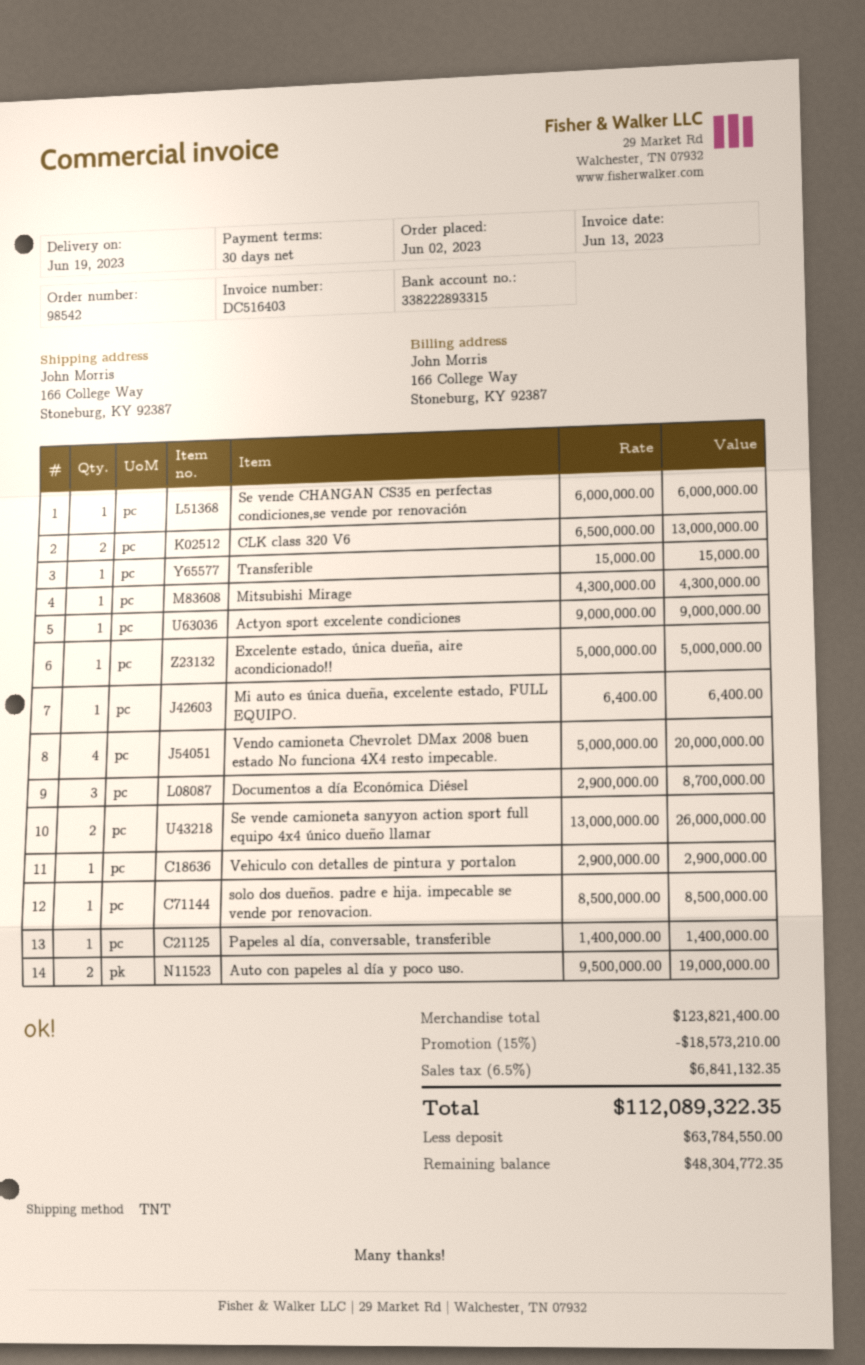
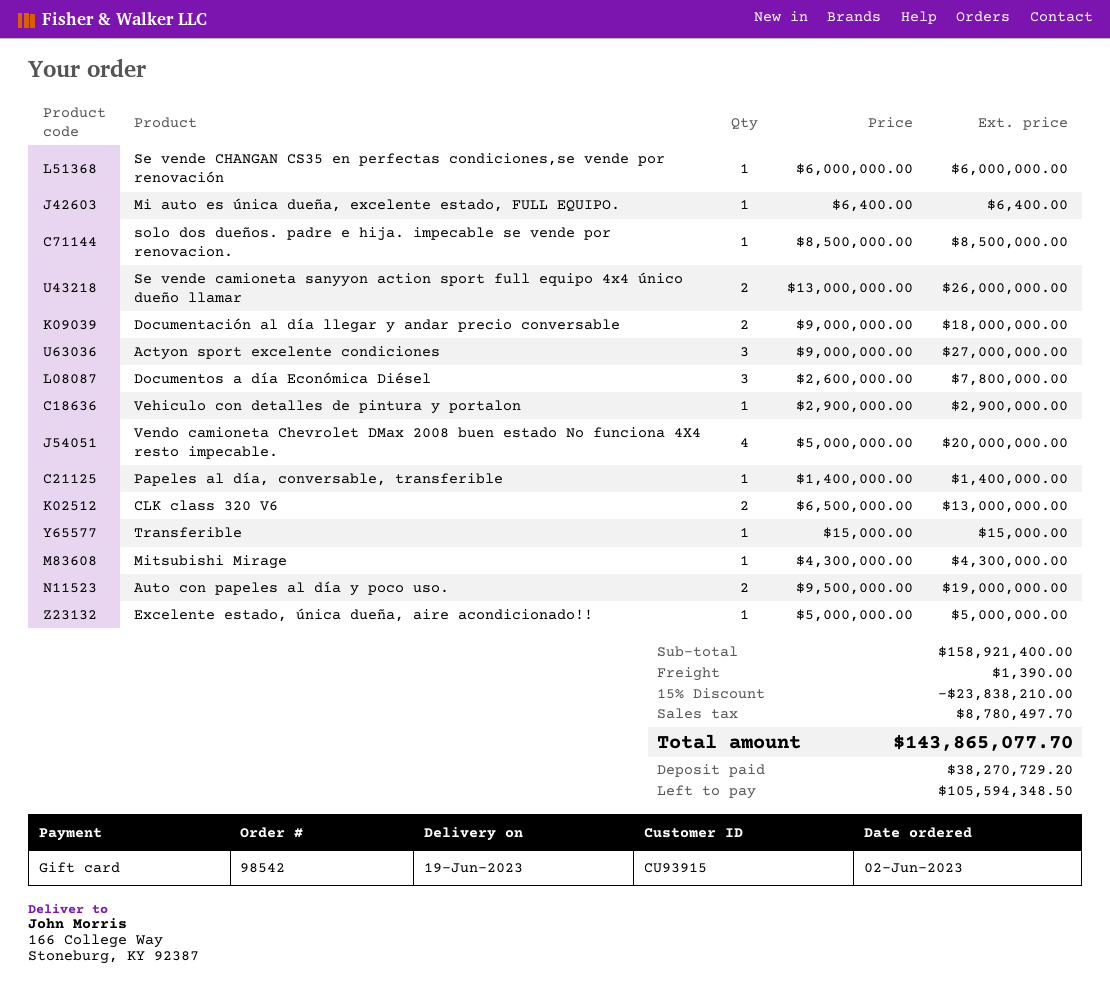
Actyon sport excelente condiciones: 1 x 9000000.00 = 9000000.00 -> 3 x 9000000.00 = 27000000.00
Documentos a día Económica Diésel: 3 x 2900000.00 = 8700000.00 -> 3 x 2600000.00 = 7800000.00
Documentación al día llegar y andar precio conversable: none -> 2 x 9000000.00 = 18000000.00
subtotal: 123821400.00 -> 158921400.00
discount: 15% = 18573210.00 -> 15% = 23838210.00
shipping: none -> 1390.00
tax: 6841132.35 -> 8780497.70
total: 112089322.35 -> 143865077.70
deposit: 63784550.00 -> 38270729.20
balance: 48304772.35 -> 105594348.50

